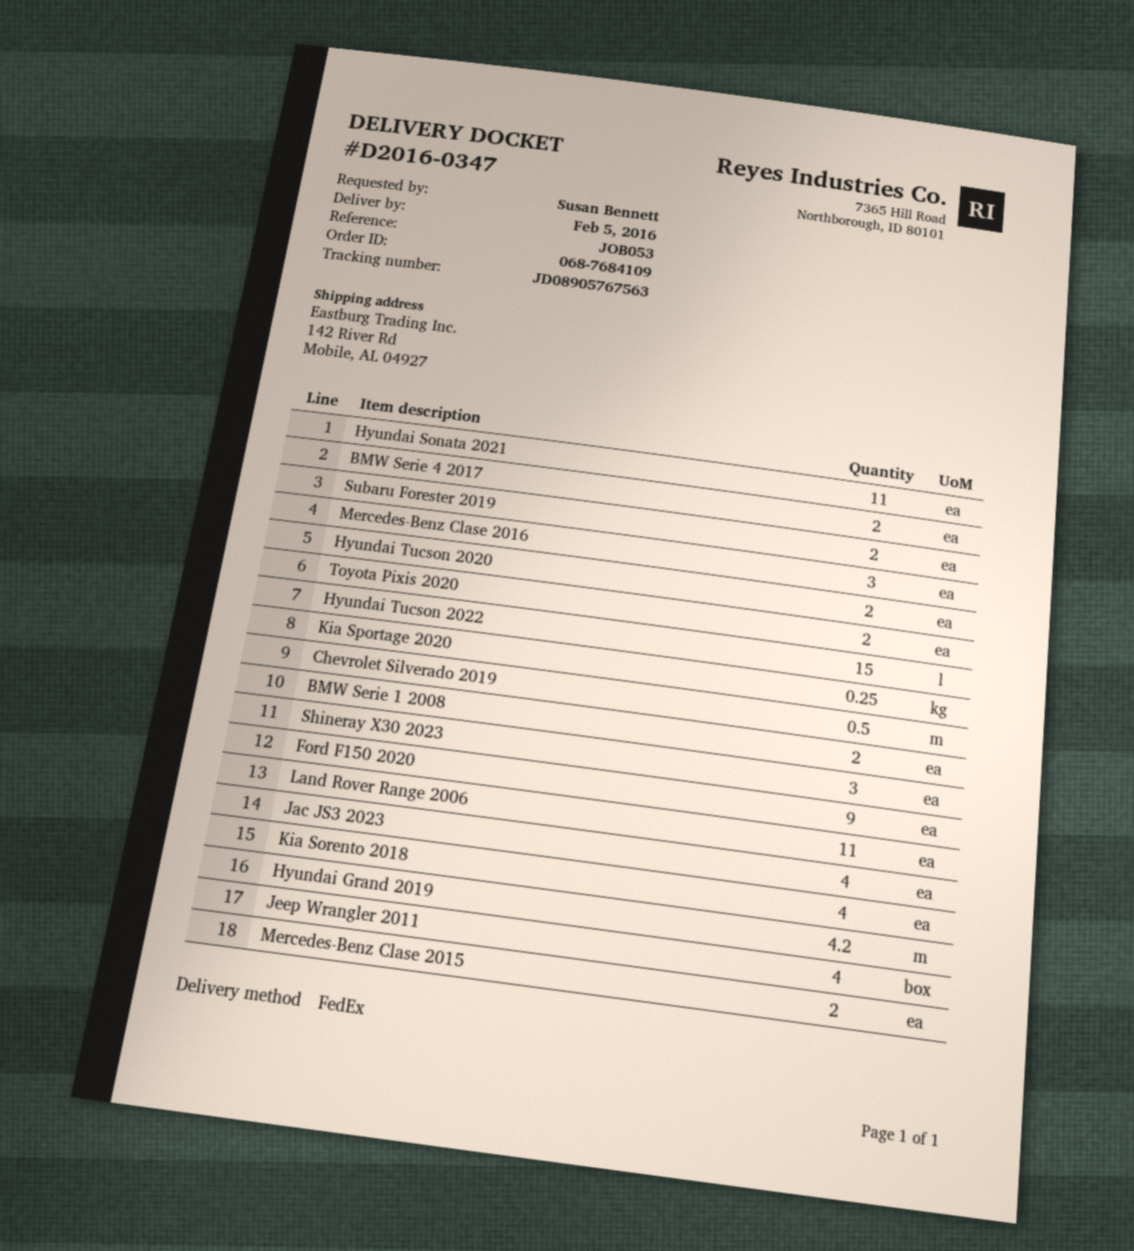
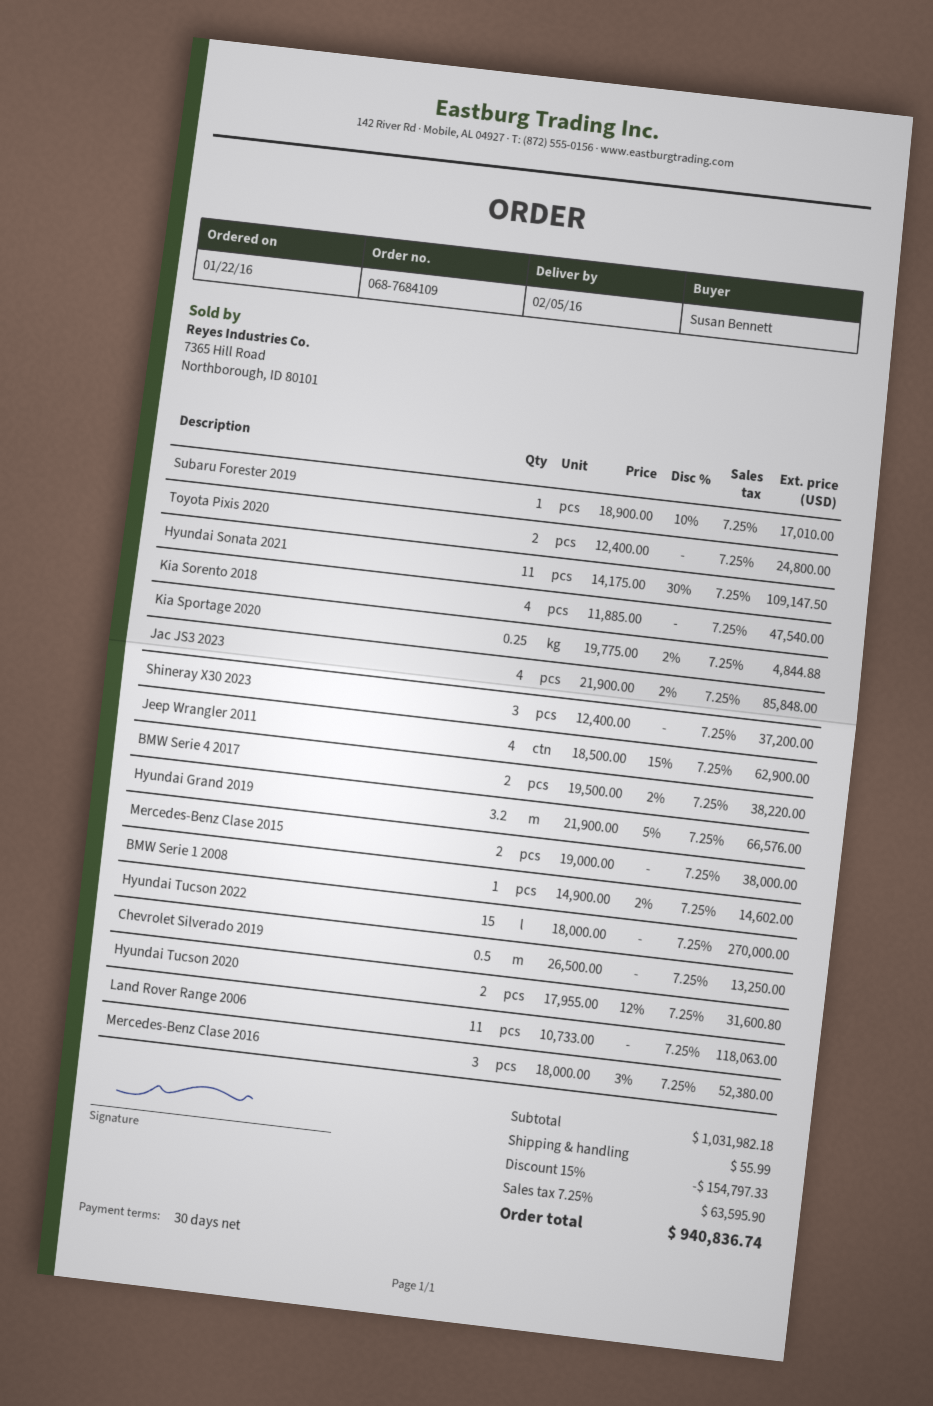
Subaru Forester 2019: 2 -> 1
BMW Serie 1 2008: 2 -> 1
Ford F150 2020: 9 -> none
Hyundai Grand 2019: 4.2 -> 3.2

